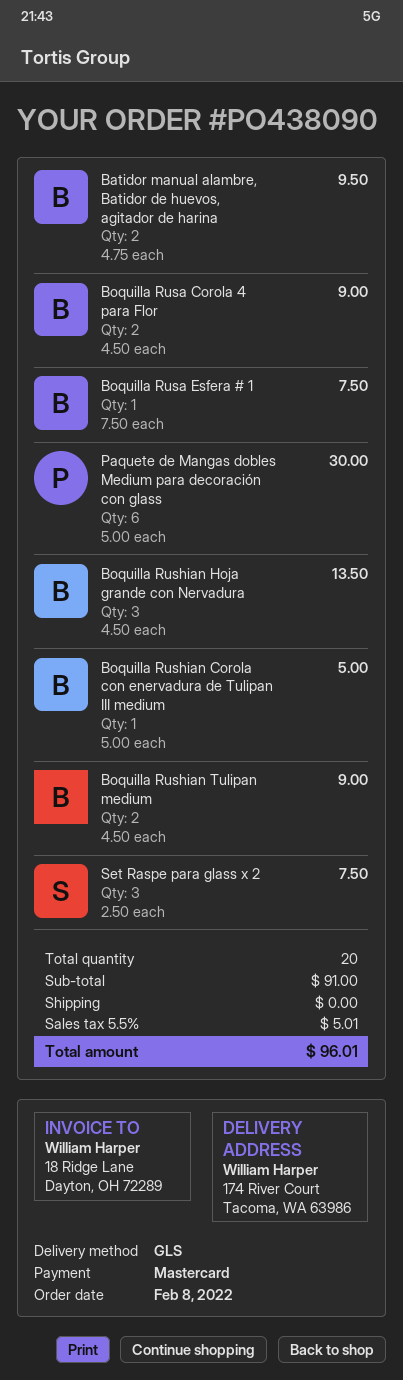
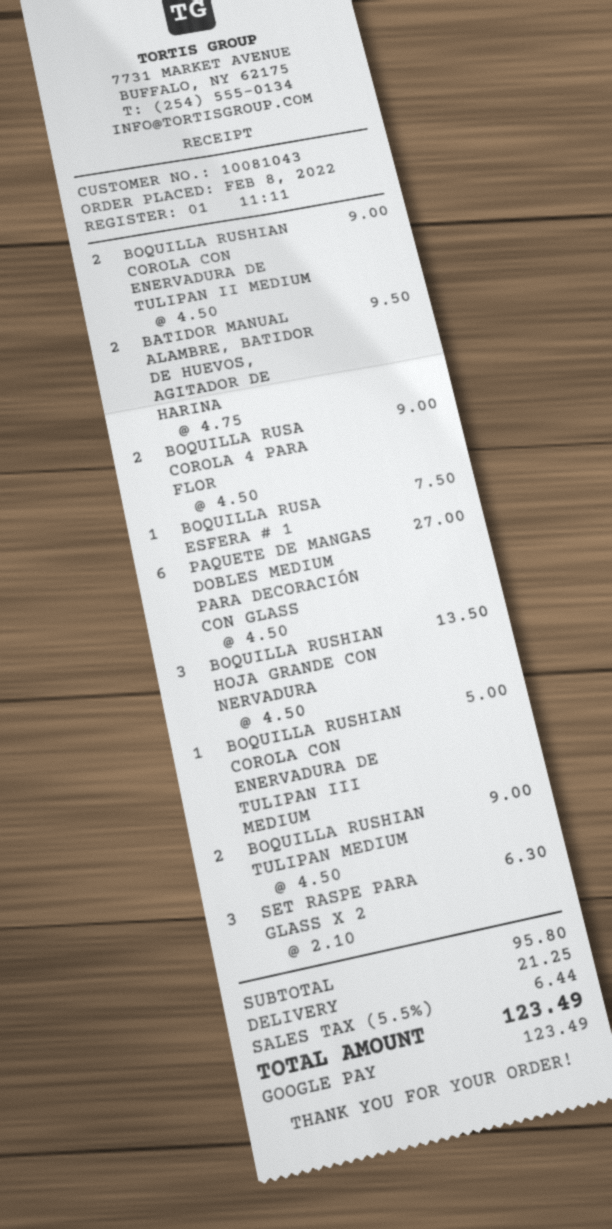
payment method: Mastercard -> Google Pay
Paquete de Mangas dobles Medium para decoración con glass: 6 x 5.00 = 30.00 -> 6 x 4.50 = 27.00
Set Raspe para glass x 2: 3 x 2.50 = 7.50 -> 3 x 2.10 = 6.30
BOQUILLA RUSHIAN COROLA CON ENERVADURA DE TULIPAN II MEDIUM: none -> 2 x 4.50 = 9.00
subtotal: 91.00 -> 95.80
shipping: 0.00 -> 21.25
tax: 5.5% = 5.01 -> 5.5% = 6.44
total: 96.01 -> 123.49

